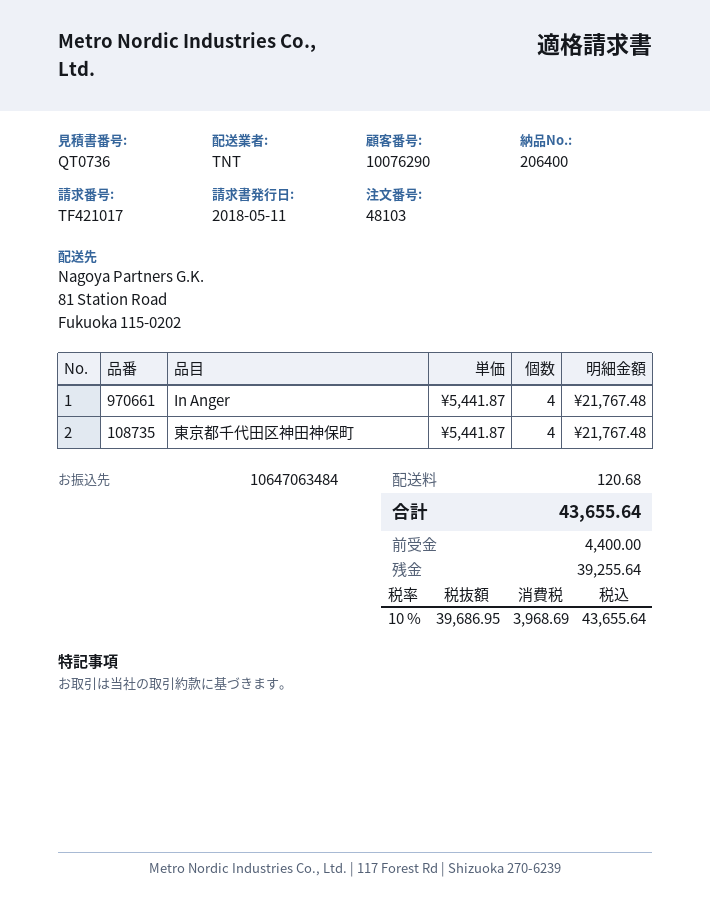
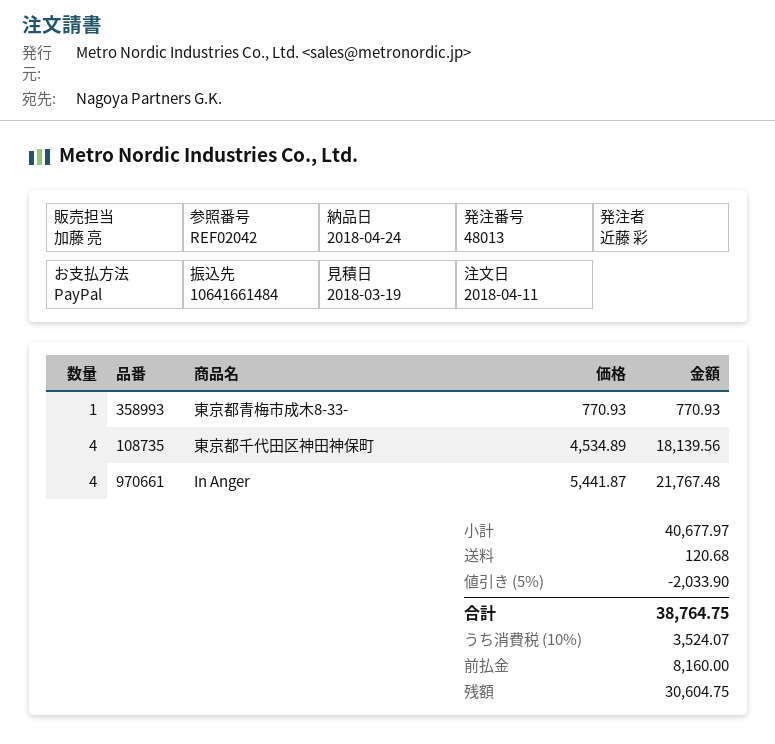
order number: 48103 -> 48013
bank account: 10647063484 -> 10641661484
東京都千代田区神田神保町: 4 x 5441.87 = 21767.48 -> 4 x 4534.89 = 18139.56
東京都青梅市成木8-33-: none -> 1 x 770.93 = 770.93
discount: none -> 5% = 2033.90
tax: 10% = 3968.69 -> 10% = 3524.07
total: 43655.64 -> 38764.75
deposit: 4400.00 -> 8160.00
balance: 39255.64 -> 30604.75

